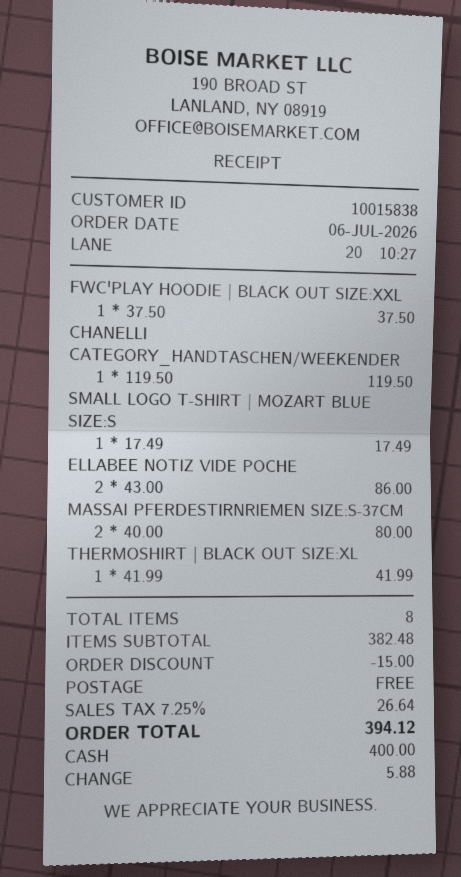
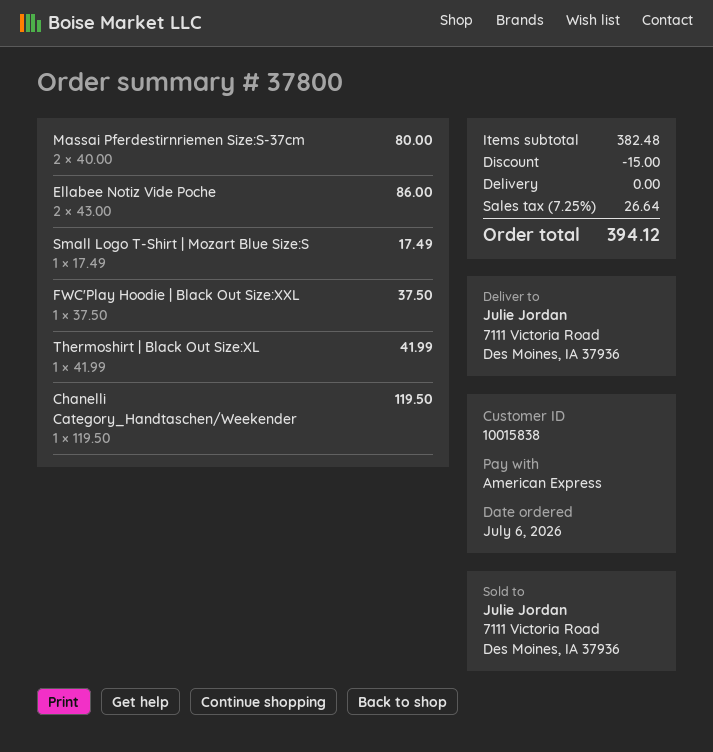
payment method: cash -> American Express

